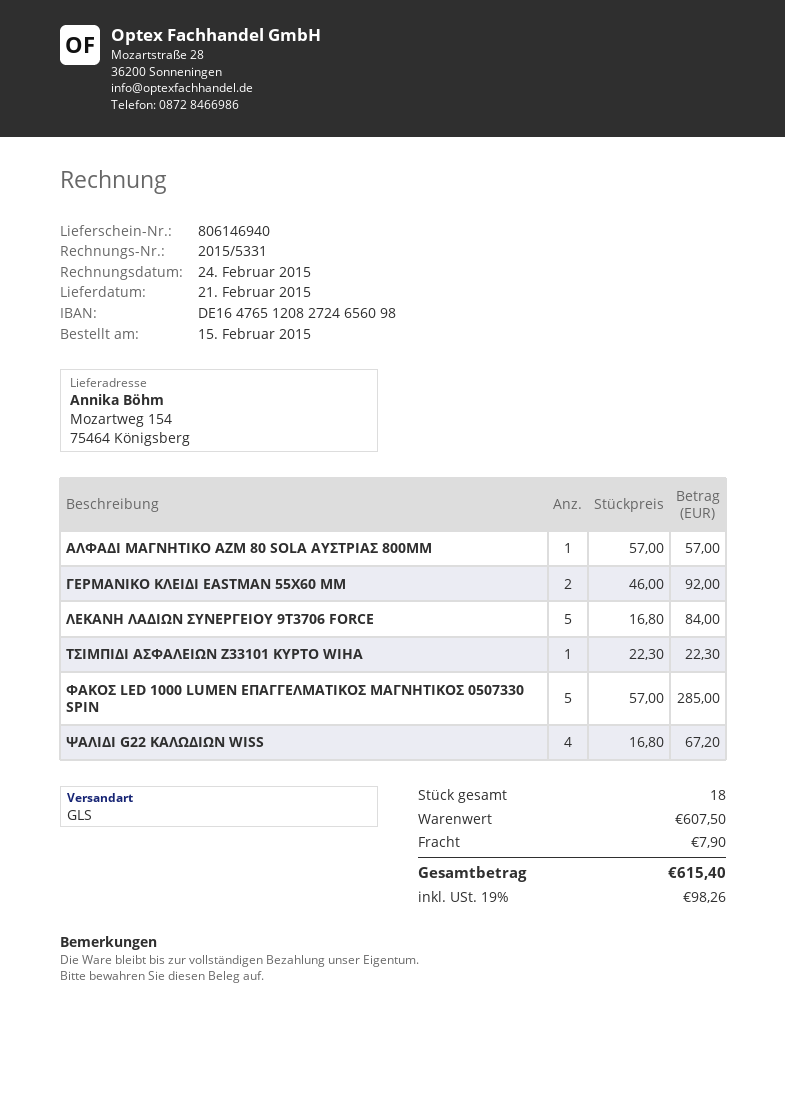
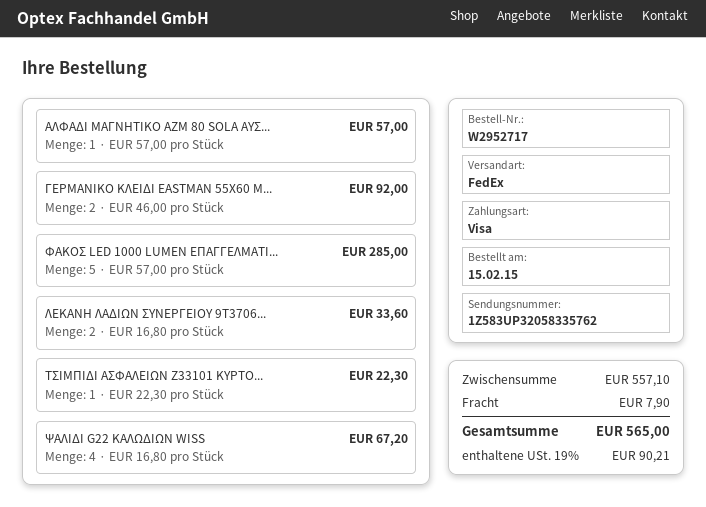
shipping method: GLS -> FedEx
ΛΕΚΑΝΗ ΛΑΔΙΩΝ ΣΥΝΕΡΓΕΙΟΥ 9Τ3706 FORCE: 5 x 16.80 = 84.00 -> 2 x 16.80 = 33.60
subtotal: 607.50 -> 557.10
tax: 19% = 98.26 -> 19% = 90.21
total: 615.40 -> 565.00

